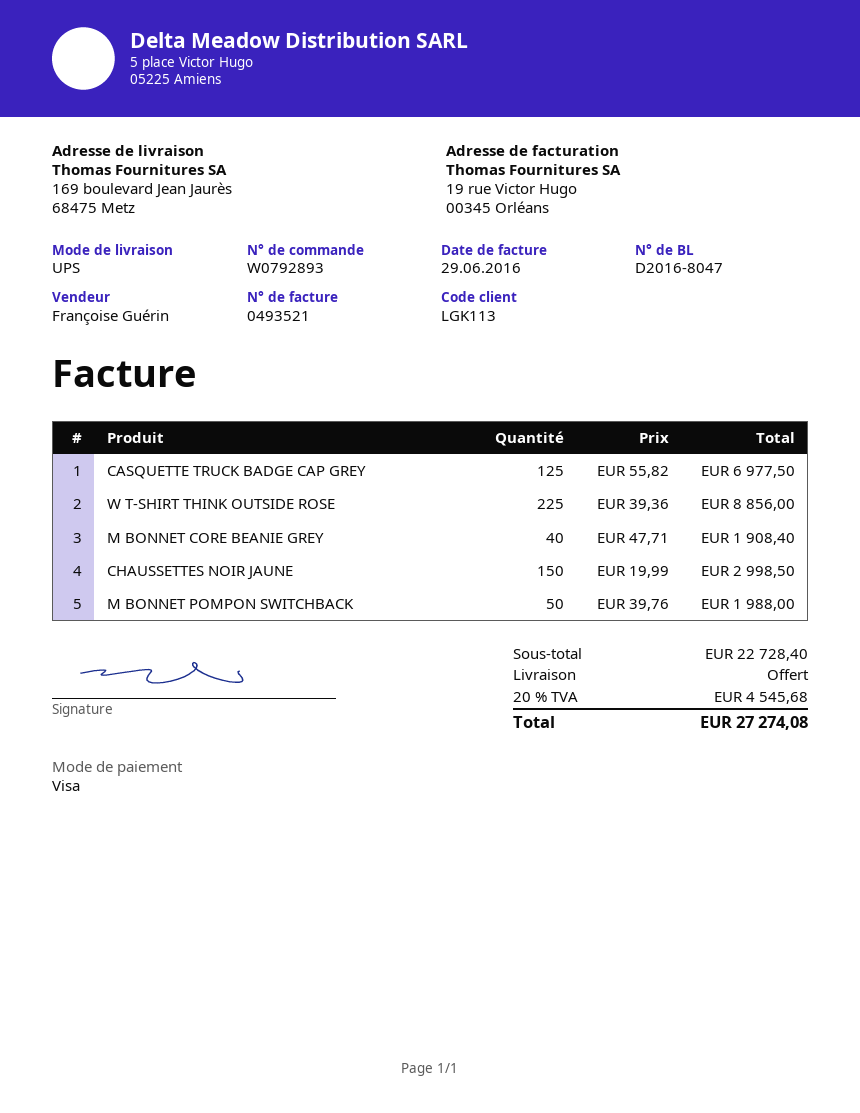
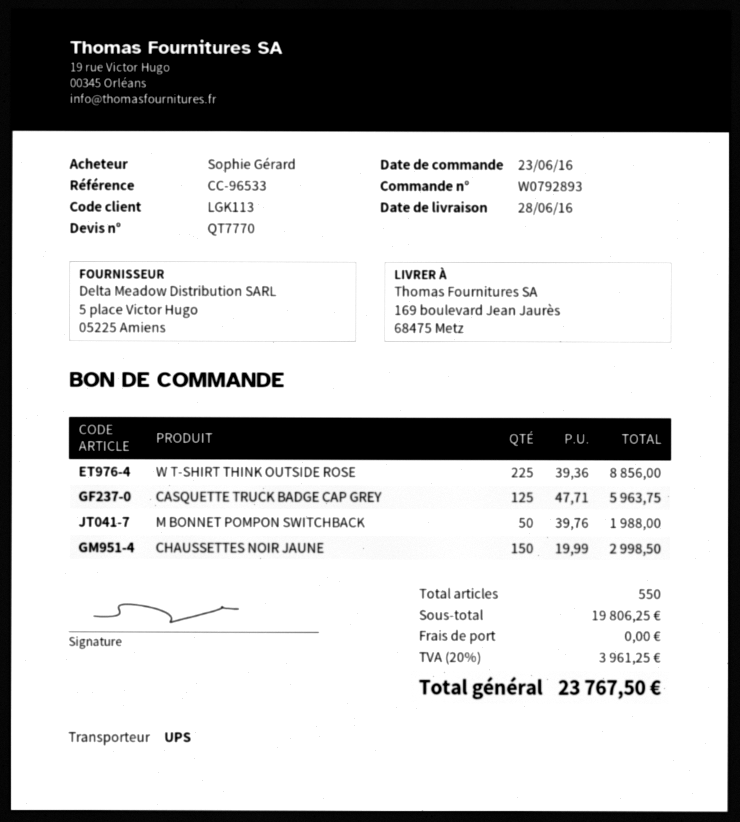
CASQUETTE TRUCK BADGE CAP GREY: 125 x 55.82 = 6977.50 -> 125 x 47.71 = 5963.75
M BONNET CORE BEANIE GREY: 40 x 47.71 = 1908.40 -> none
subtotal: 22728.40 -> 19806.25
tax: 20% = 4545.68 -> 20% = 3961.25
total: 27274.08 -> 23767.50

